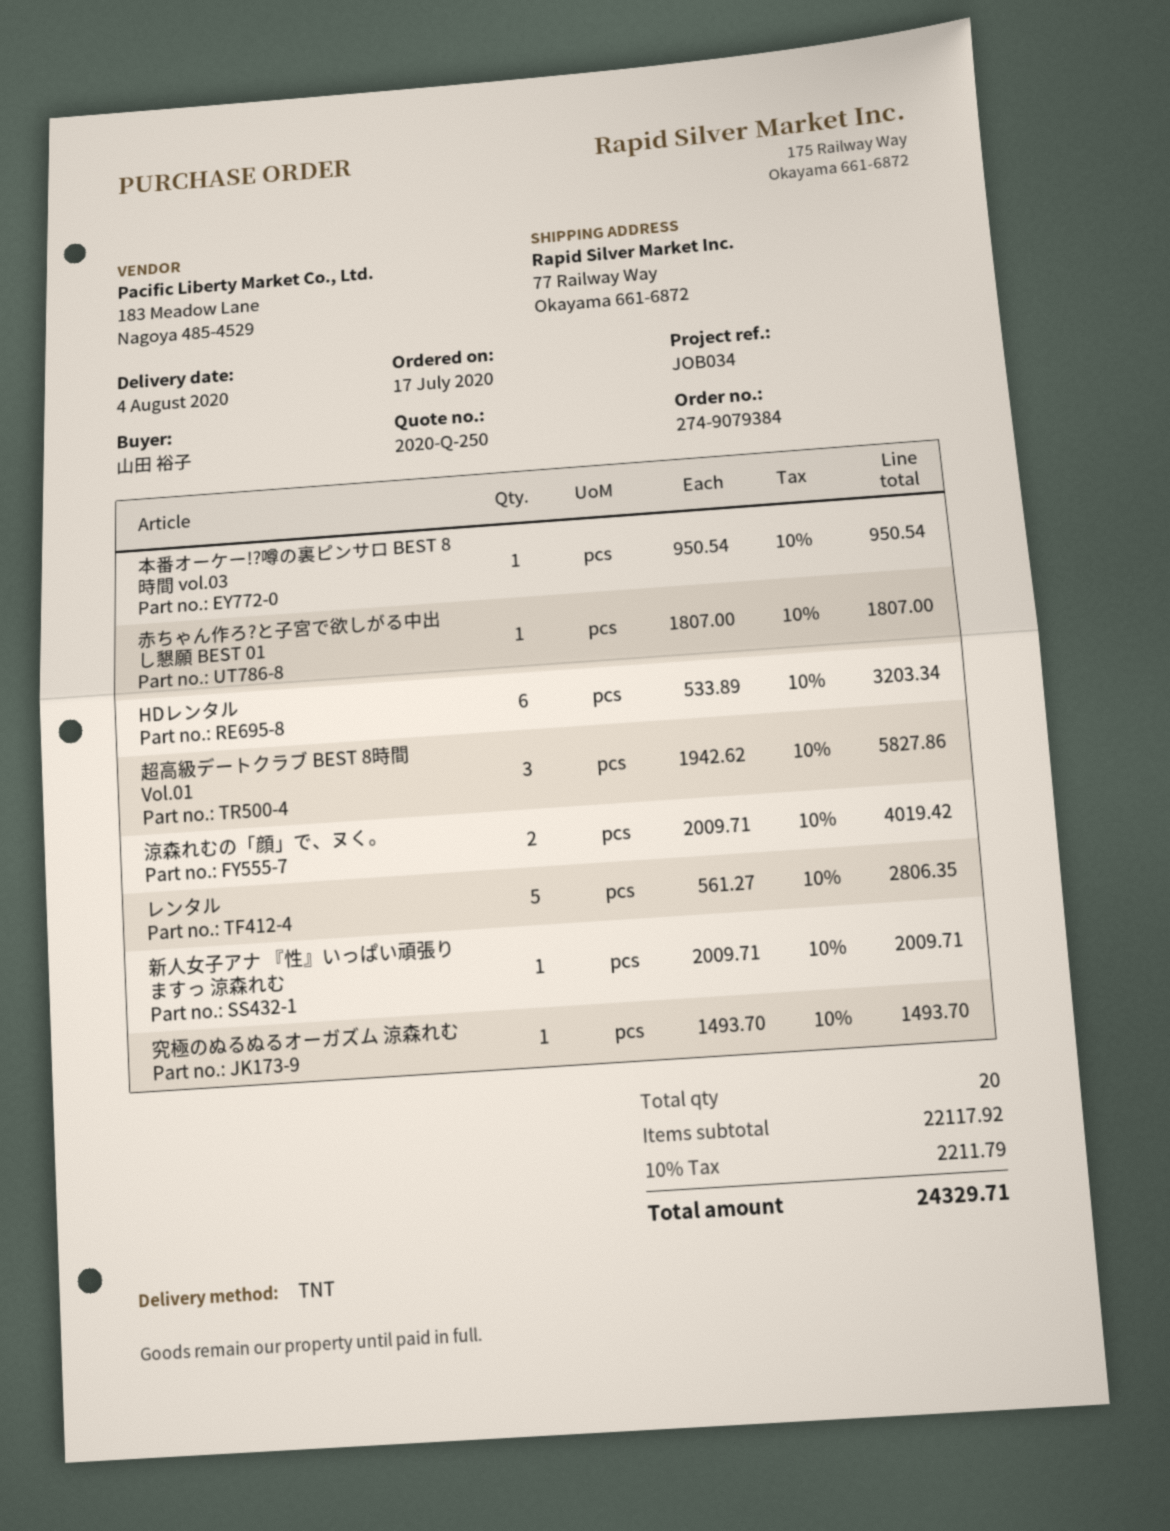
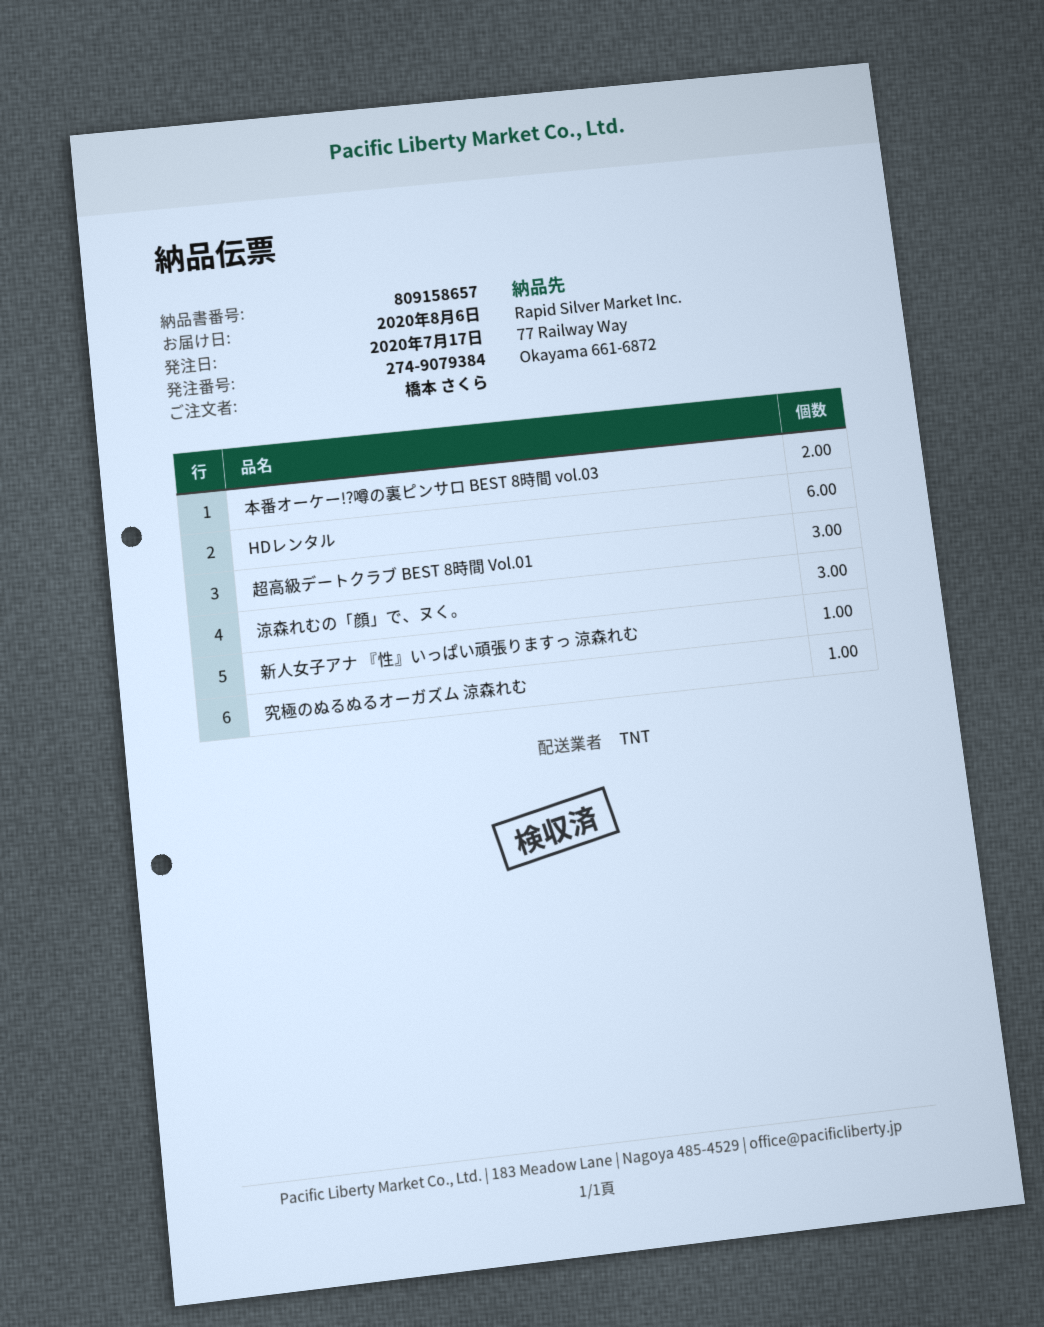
delivery date: 2020-08-04 -> 2020-08-06
ordered by: 山田 裕子 -> 橋本 さくら
本番オーケー!?噂の裏ピンサロ BEST 8時間 vol.03: 1 -> 2
赤ちゃん作ろ?と子宮で欲しがる中出し懇願 BEST 01: 1 -> none
涼森れむの「顔」で、ヌく。: 2 -> 3
レンタル: 5 -> none

